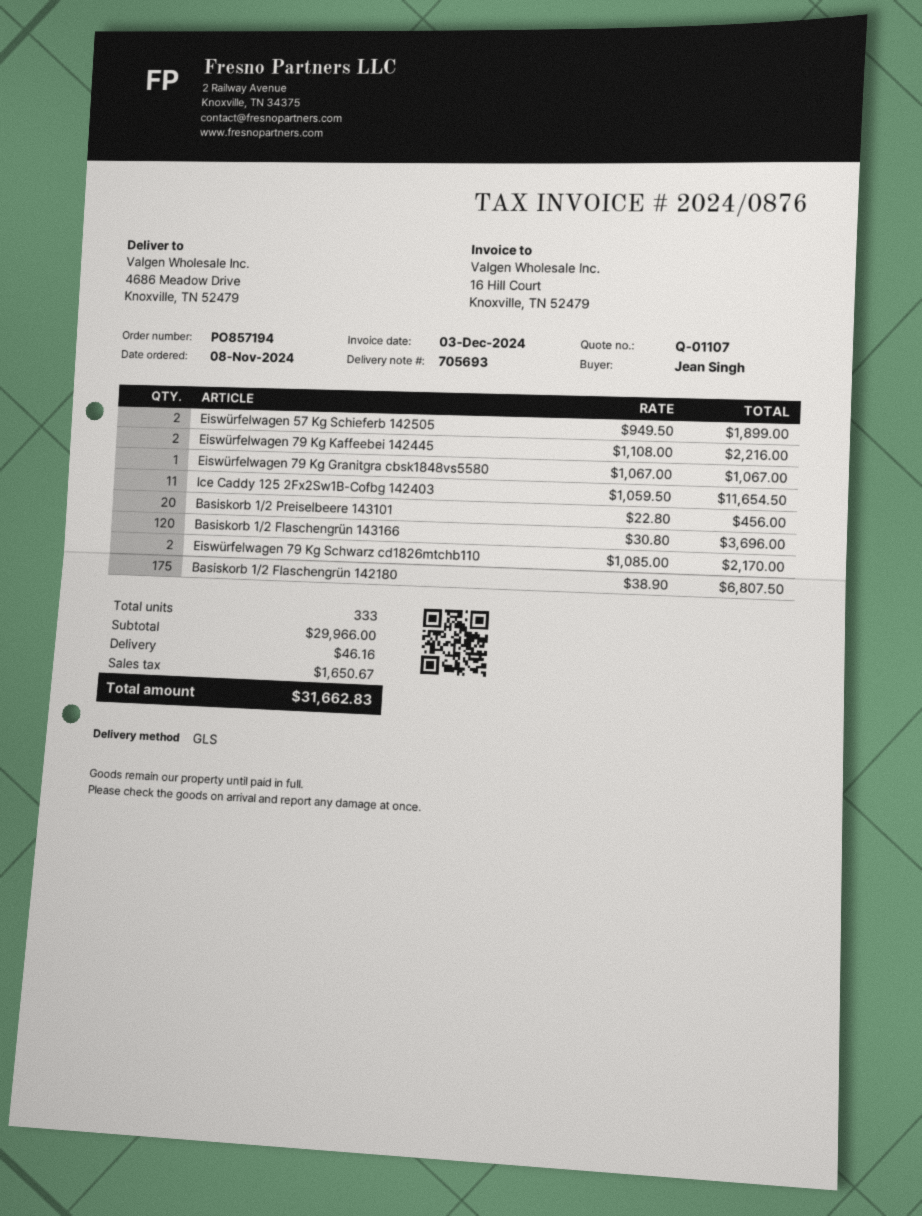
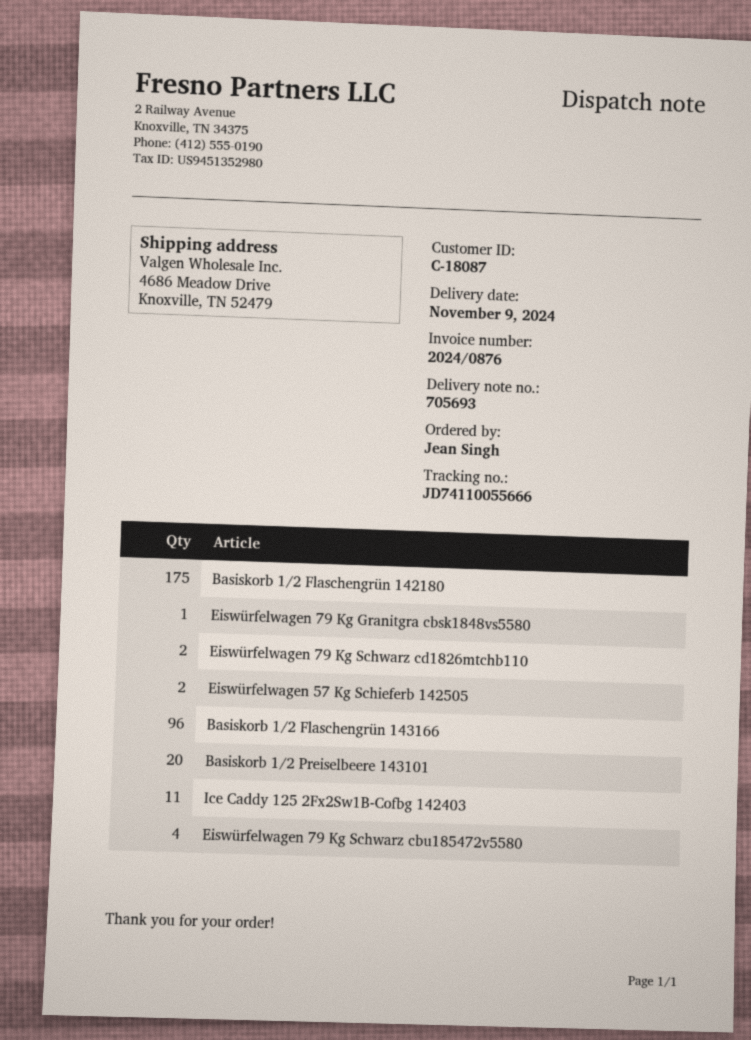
Eiswürfelwagen 79 Kg Kaffeebei 142445: 2 -> none
Basiskorb 1/2 Flaschengrün 143166: 120 -> 96
Eiswürfelwagen 79 Kg Schwarz cbu185472v5580: none -> 4

